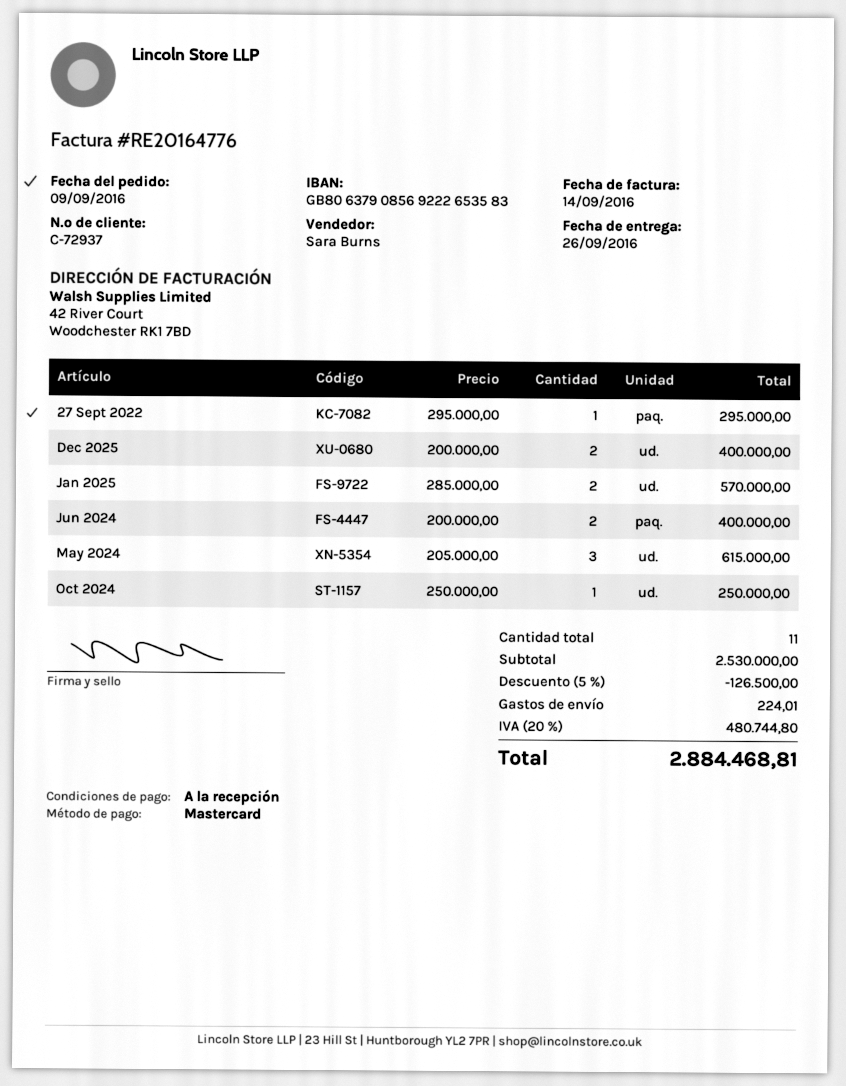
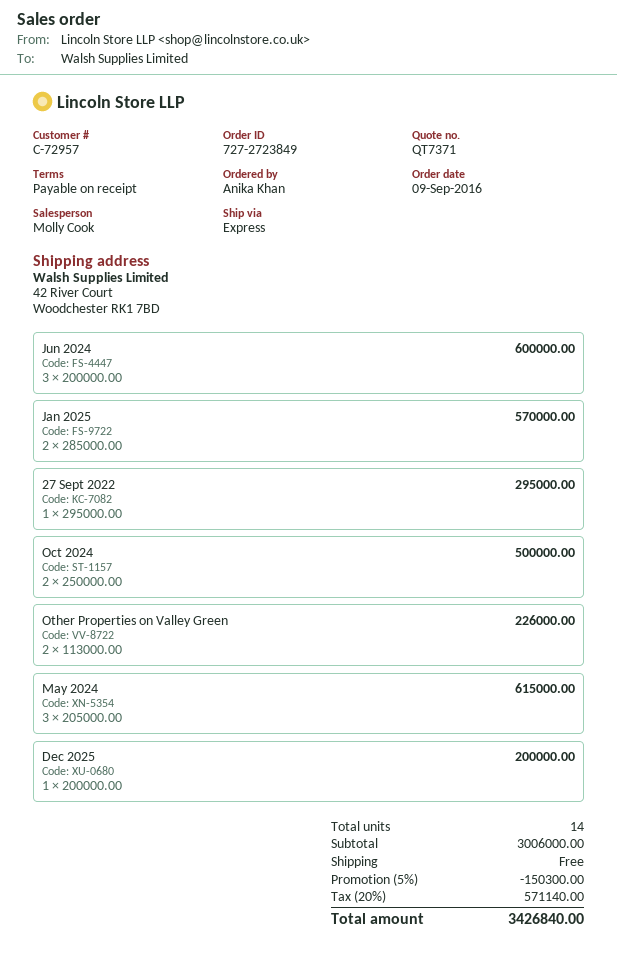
customer number: C-72937 -> C-72957
sales rep: Sara Burns -> Molly Cook
Dec 2025: 2 x 200000.00 = 400000.00 -> 1 x 200000.00 = 200000.00
Jun 2024: 2 x 200000.00 = 400000.00 -> 3 x 200000.00 = 600000.00
Oct 2024: 1 x 250000.00 = 250000.00 -> 2 x 250000.00 = 500000.00
Other Properties on Valley Green: none -> 2 x 113000.00 = 226000.00
total quantity: 11 -> 14
subtotal: 2530000.00 -> 3006000.00
discount: 5% = 126500.00 -> 5% = 150300.00
shipping: 224.01 -> 0.00
tax: 20% = 480744.80 -> 20% = 571140.00
total: 2884468.81 -> 3426840.00

